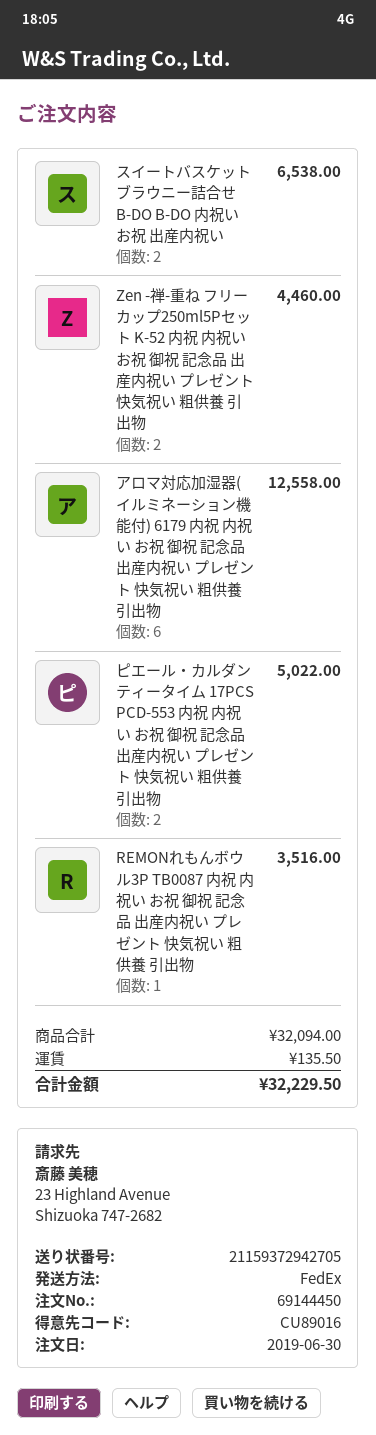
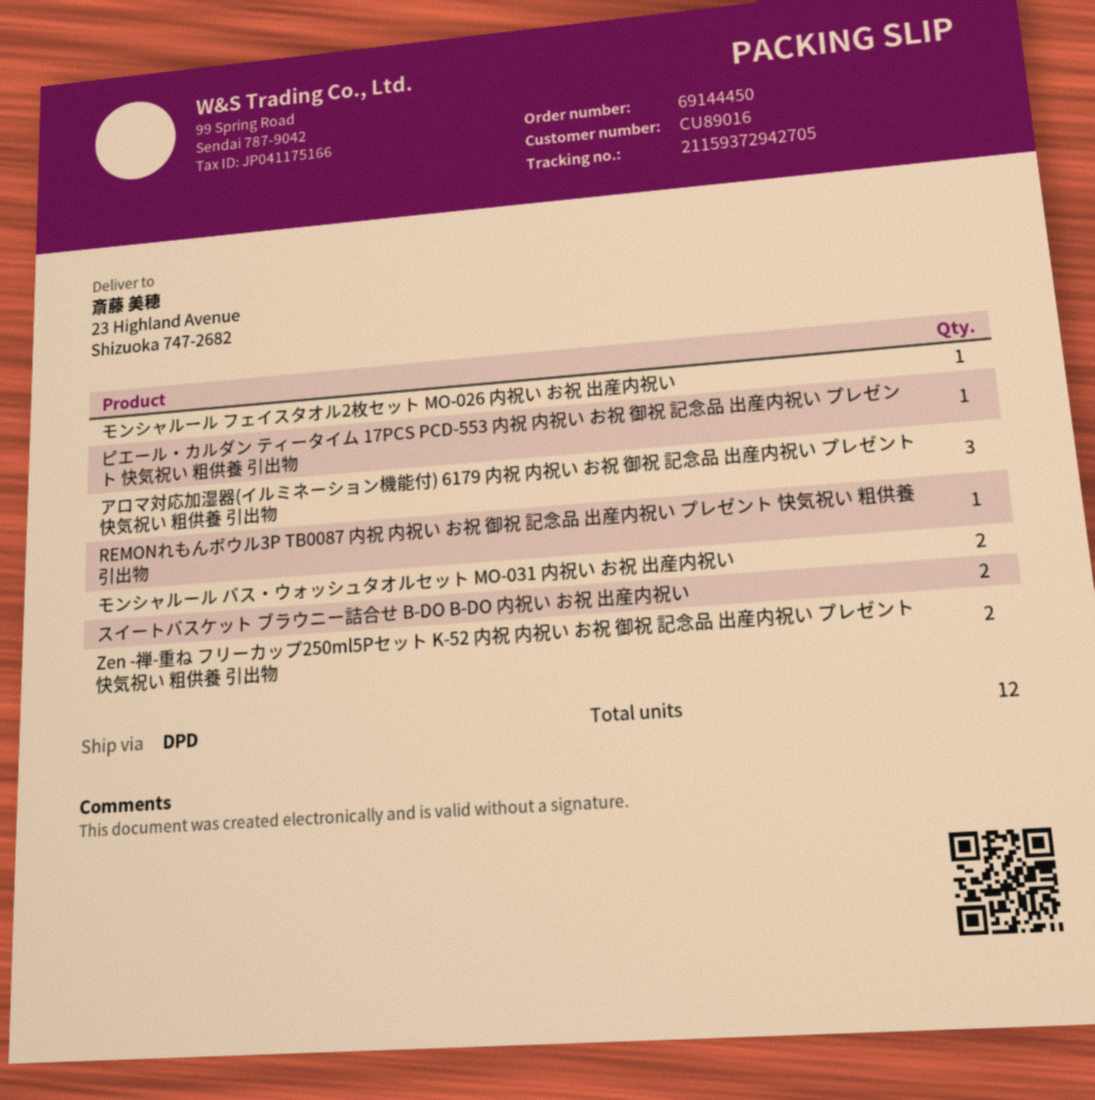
shipping method: FedEx -> DPD
アロマ対応加湿器(イルミネーション機能付) 6179 内祝 内祝い お祝 御祝 記念品 出産内祝い プレゼント 快気祝い 粗供養 引出物: 6 -> 3
ピエール・カルダン ティータイム 17PCS PCD-553 内祝 内祝い お祝 御祝 記念品 出産内祝い プレゼント 快気祝い 粗供養 引出物: 2 -> 1
モンシャルール フェイスタオル2枚セット MO-026 内祝い お祝 出産内祝い: none -> 1
モンシャルール バス・ウォッシュタオルセット MO-031 内祝い お祝 出産内祝い: none -> 2

